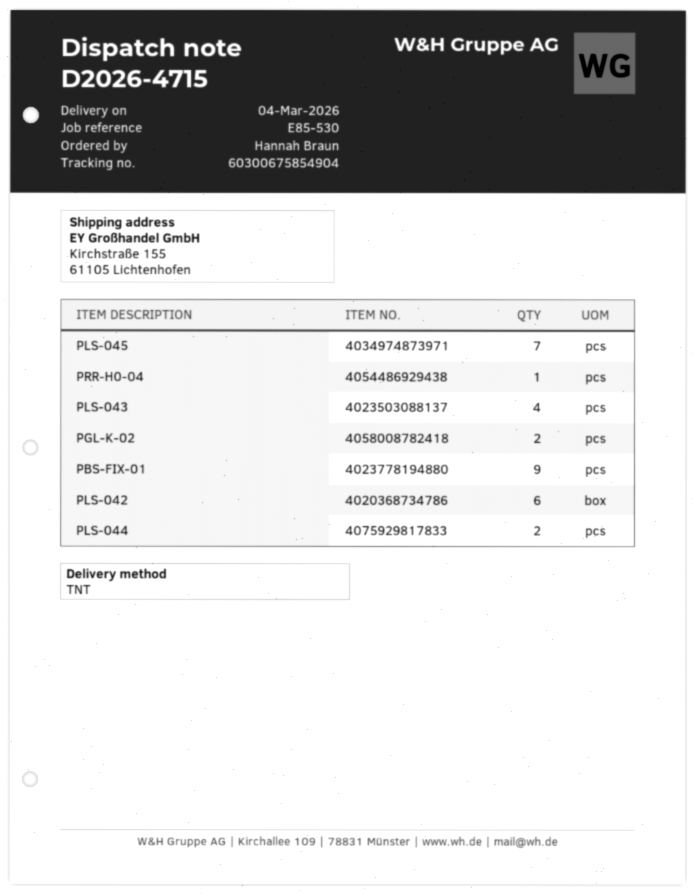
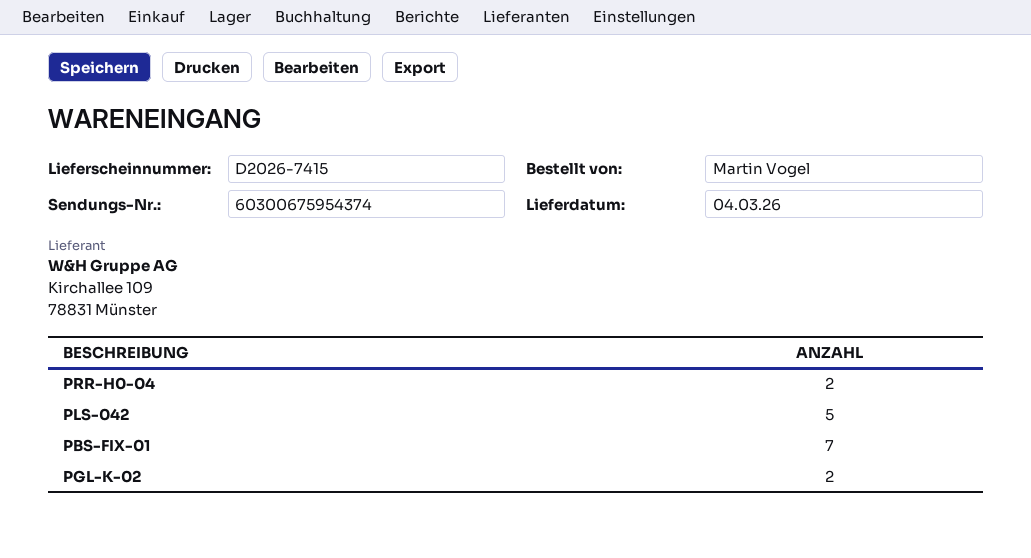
delivery note number: D2026-4715 -> D2026-7415
ordered by: Hannah Braun -> Martin Vogel
tracking number: 60300675854904 -> 60300675954374
PLS-045: 7 -> none
PRR-H0-04: 1 -> 2
PLS-043: 4 -> none
PBS-FIX-01: 9 -> 7
PLS-042: 6 -> 5
PLS-044: 2 -> none

